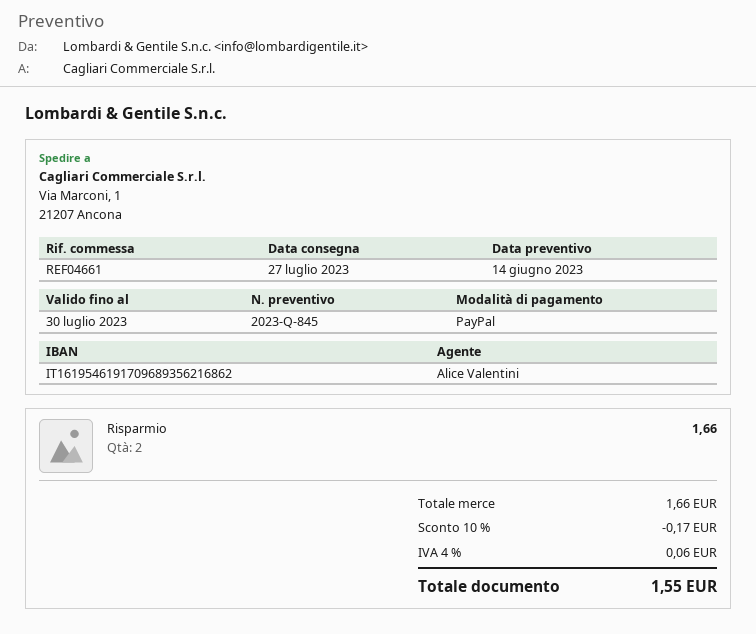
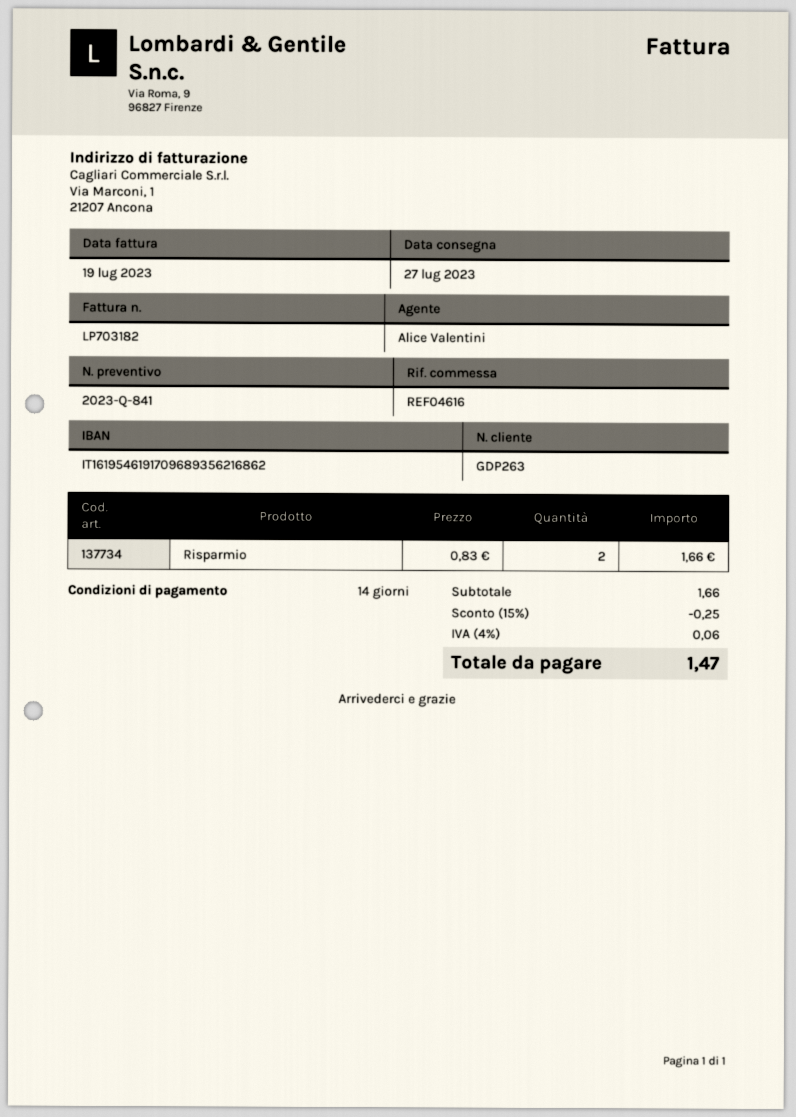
quote number: 2023-Q-845 -> 2023-Q-841
reference: REF04661 -> REF04616
discount: 10% = 0.17 -> 15% = 0.25
total: 1.55 -> 1.47

